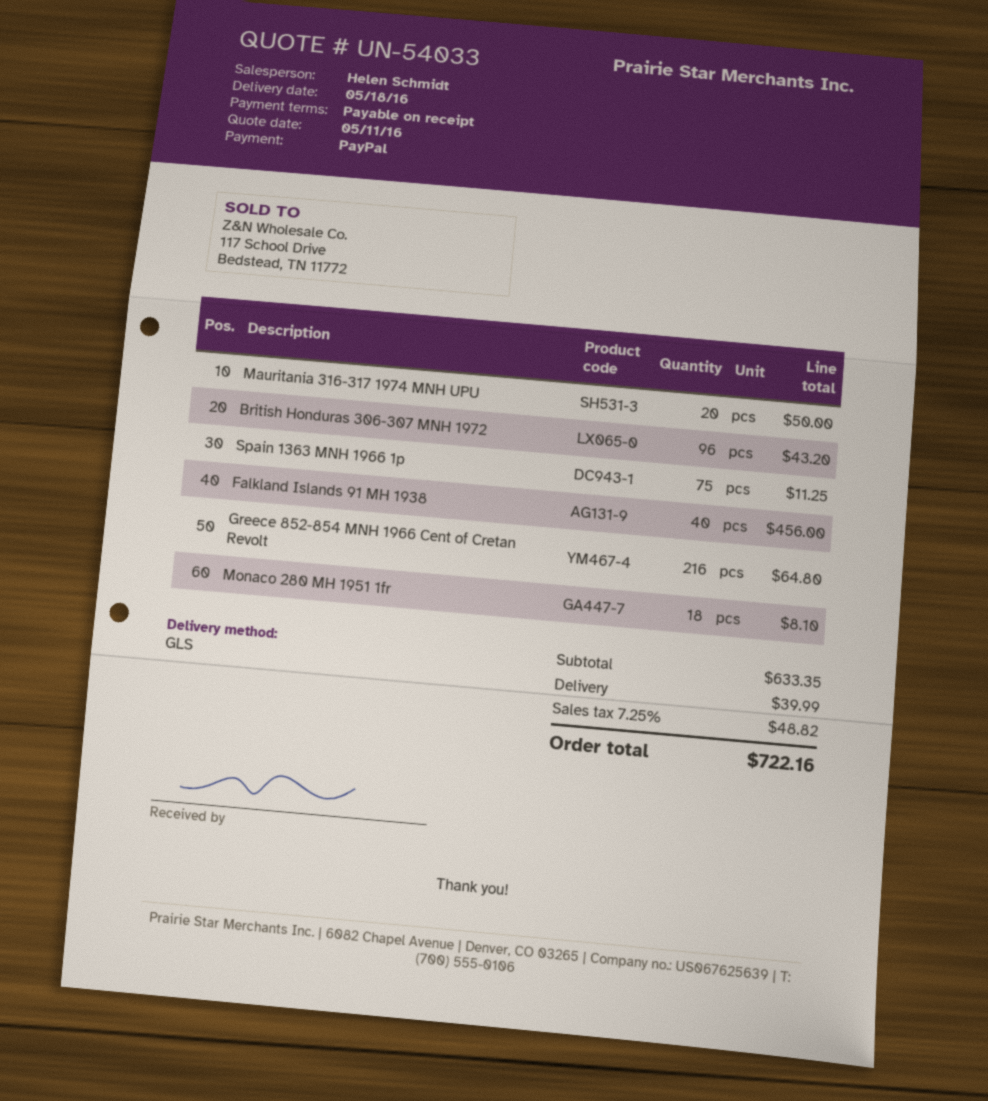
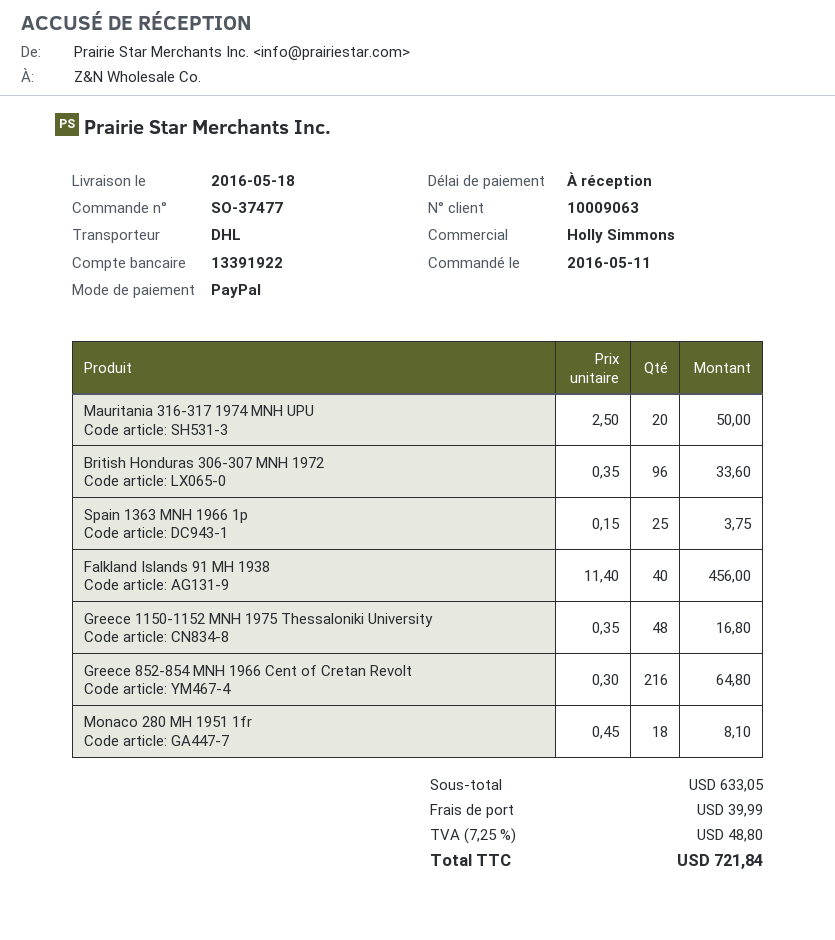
sales rep: Helen Schmidt -> Holly Simmons
shipping method: GLS -> DHL
British Honduras 306-307 MNH 1972: 96 for 43.20 -> 96 for 33.60
Spain 1363 MNH 1966 1p: 75 for 11.25 -> 25 for 3.75
Greece 1150-1152 MNH 1975 Thessaloniki University: none -> 48 for 16.80
subtotal: 633.35 -> 633.05
tax: 7.25% = 48.82 -> 7.25% = 48.80
total: 722.16 -> 721.84

